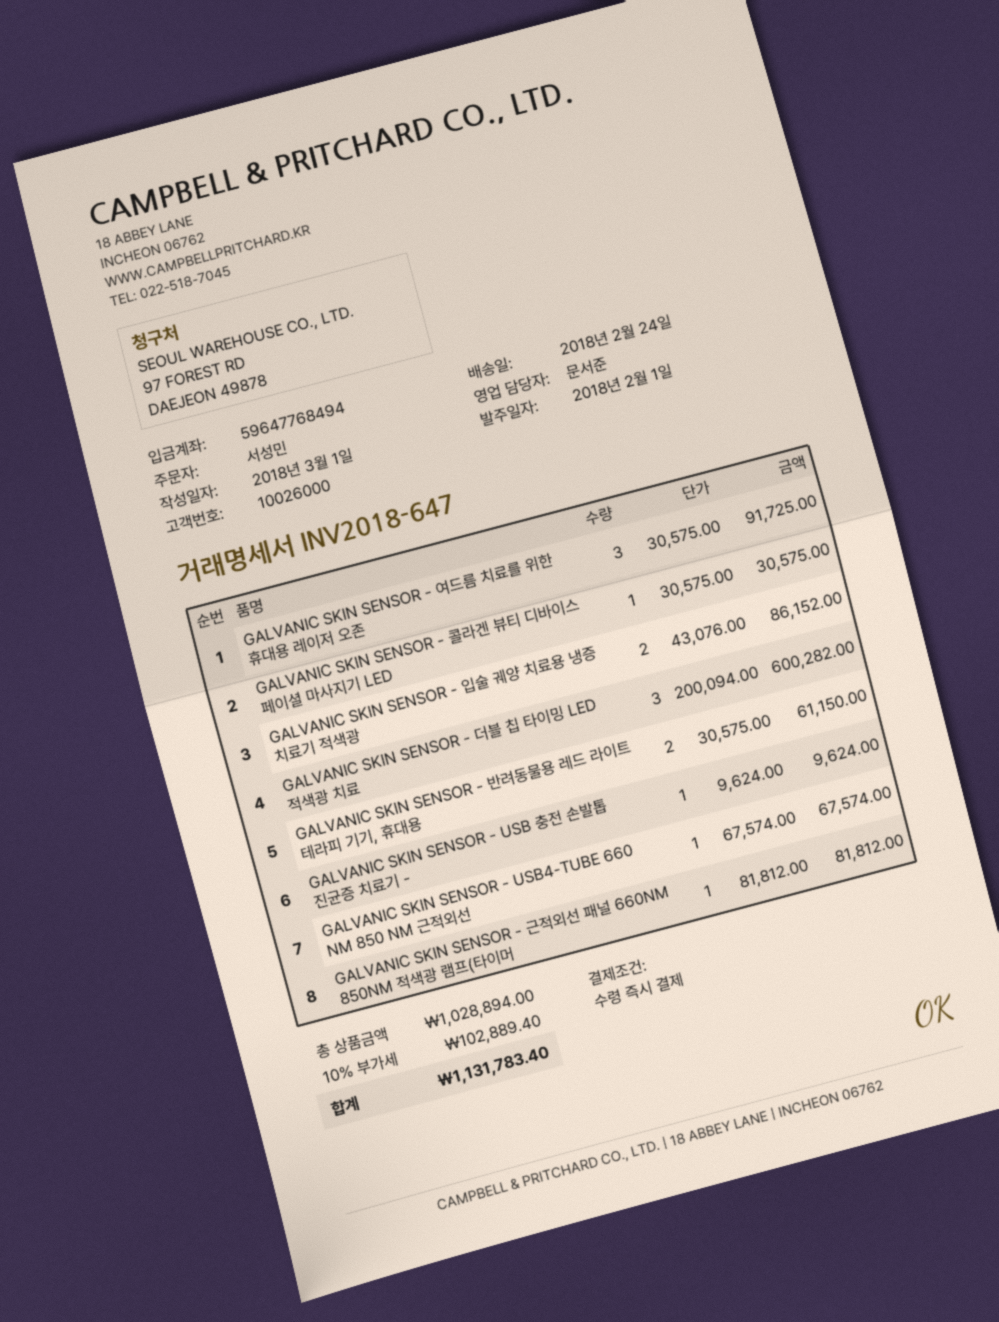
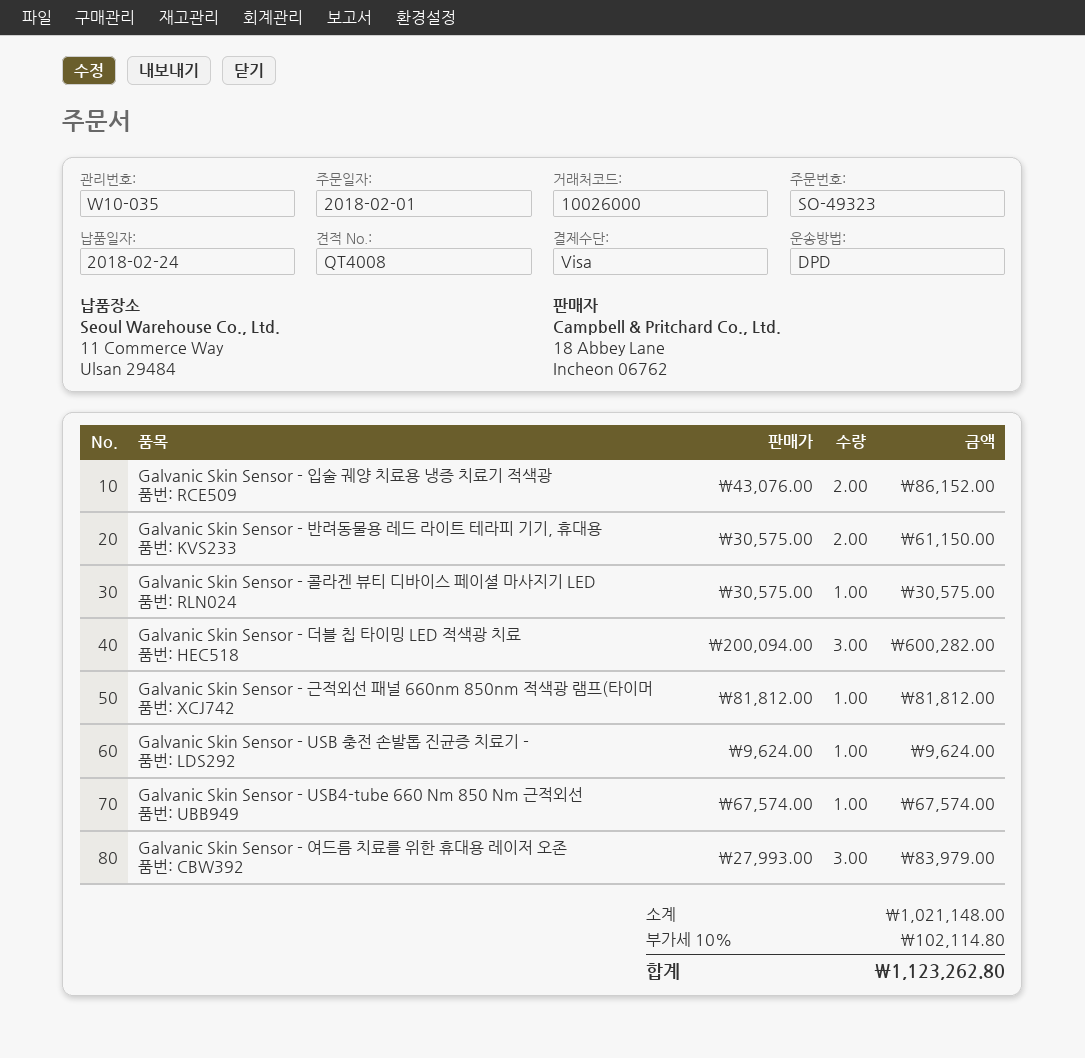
GALVANIC SKIN SENSOR - 여드름 치료를 위한 휴대용 레이저 오존: 3 x 30575.00 = 91725.00 -> 3 x 27993.00 = 83979.00
subtotal: 1028894.00 -> 1021148.00
tax: 10% = 102889.40 -> 10% = 102114.80
total: 1131783.40 -> 1123262.80

